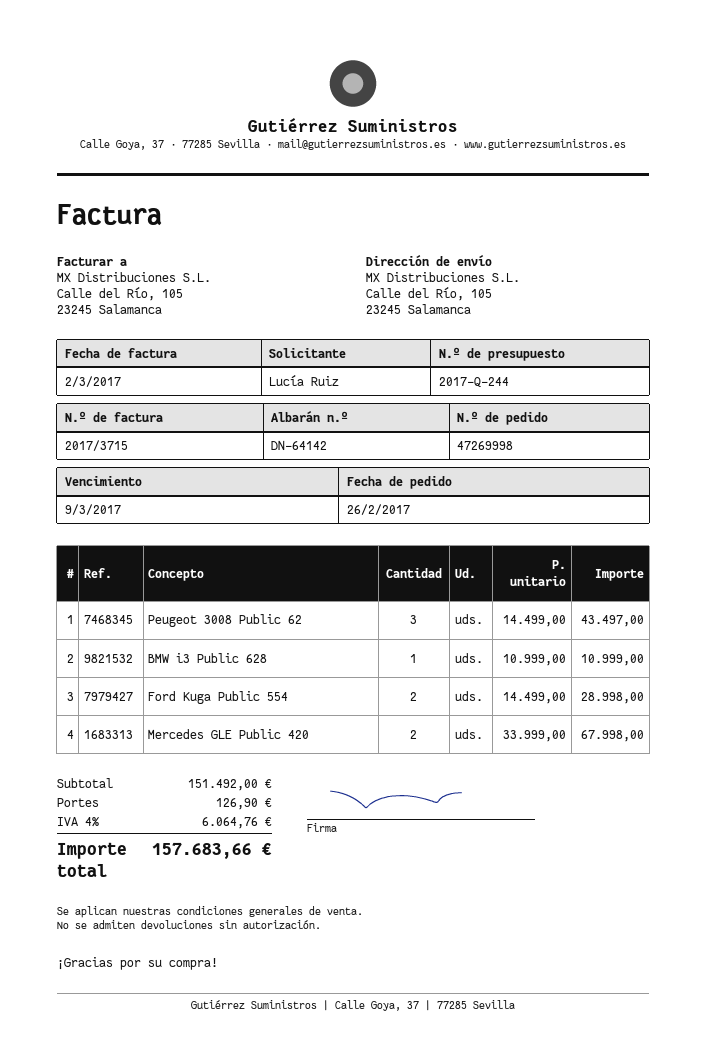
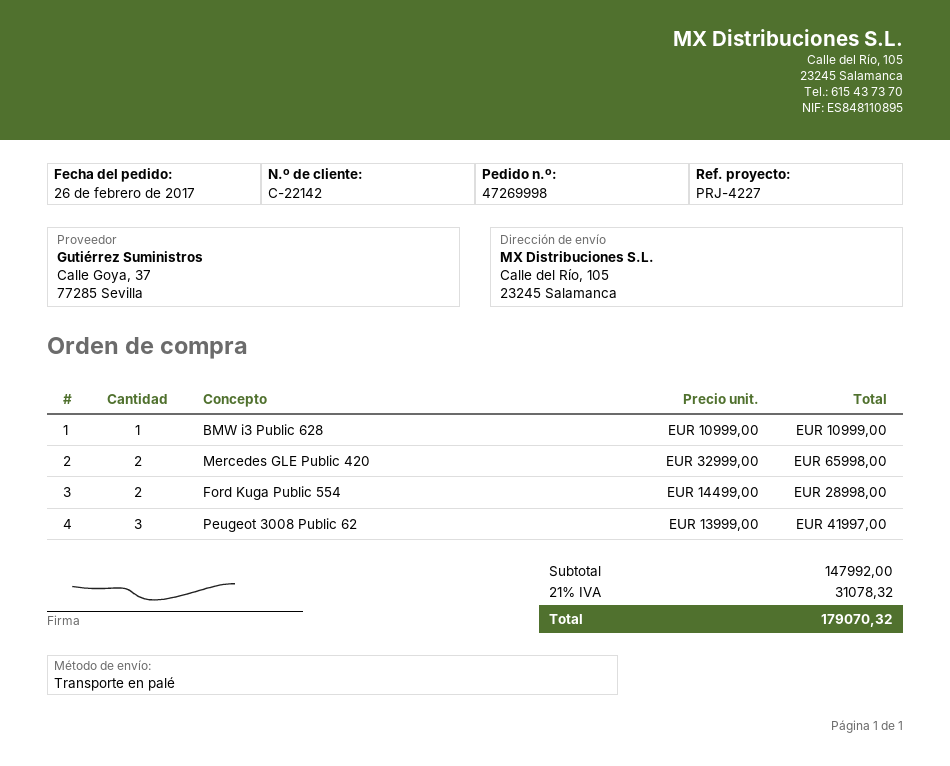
Peugeot 3008 Public 62: 3 x 14499.00 = 43497.00 -> 3 x 13999.00 = 41997.00
Mercedes GLE Public 420: 2 x 33999.00 = 67998.00 -> 2 x 32999.00 = 65998.00
subtotal: 151492.00 -> 147992.00
shipping: 126.90 -> none
tax: 4% = 6064.76 -> 21% = 31078.32
total: 157683.66 -> 179070.32

